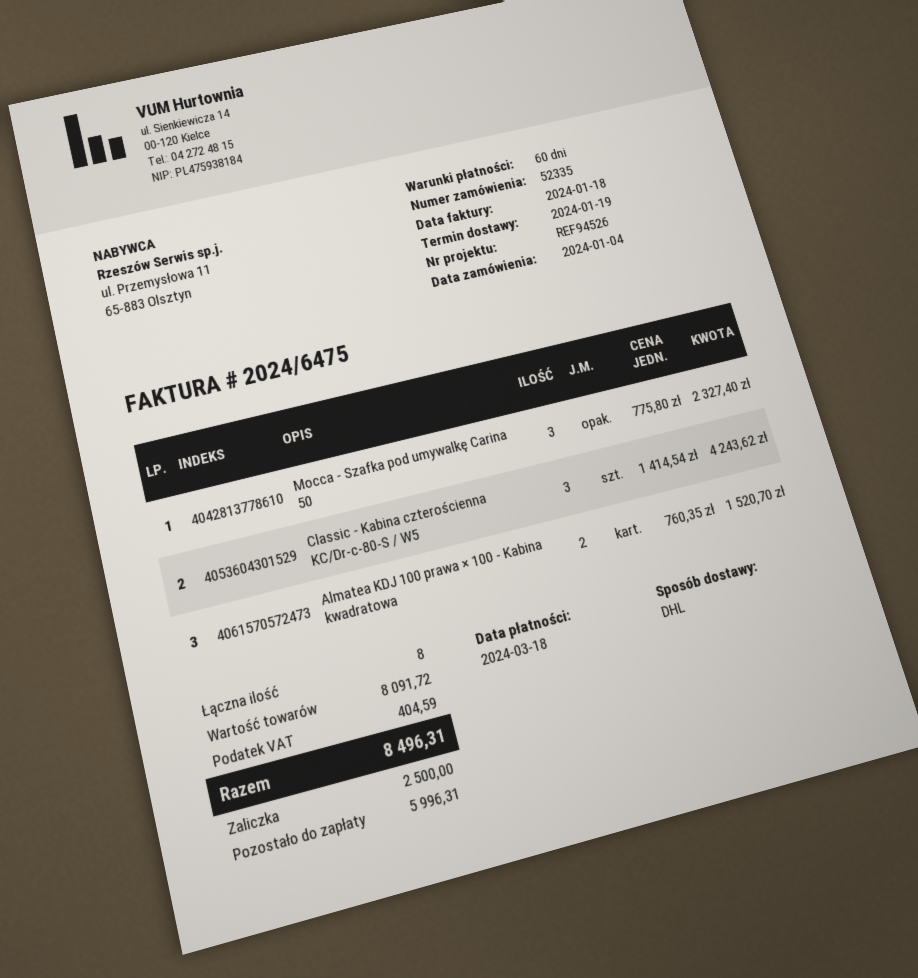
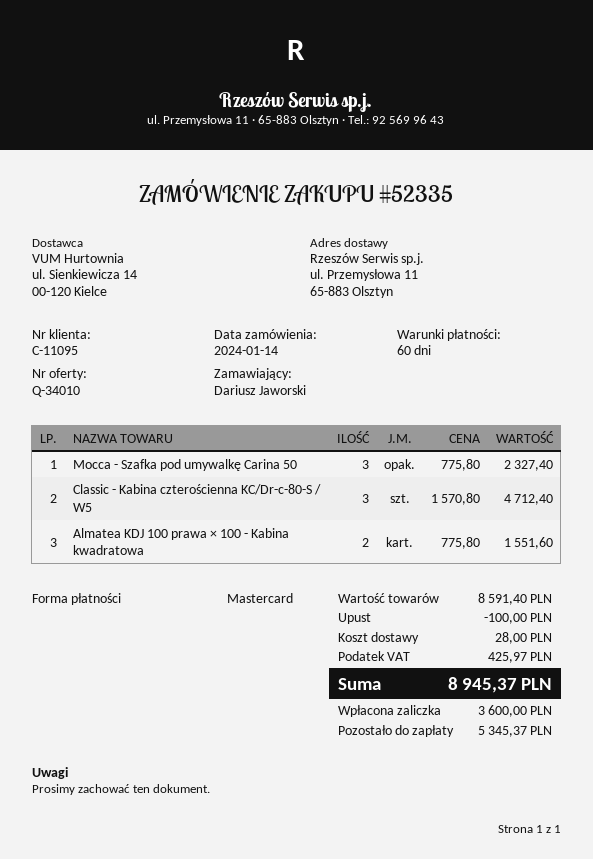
order date: 2024-01-04 -> 2024-01-14
Classic - Kabina czterościenna KC/Dr-c-80-S / W5: 3 x 1414.54 = 4243.62 -> 3 x 1570.80 = 4712.40
Almatea KDJ 100 prawa × 100 - Kabina kwadratowa: 2 x 760.35 = 1520.70 -> 2 x 775.80 = 1551.60
subtotal: 8091.72 -> 8591.40
discount: none -> 100.00
shipping: none -> 28.00
tax: 404.59 -> 425.97
total: 8496.31 -> 8945.37
deposit: 2500.00 -> 3600.00
balance: 5996.31 -> 5345.37

